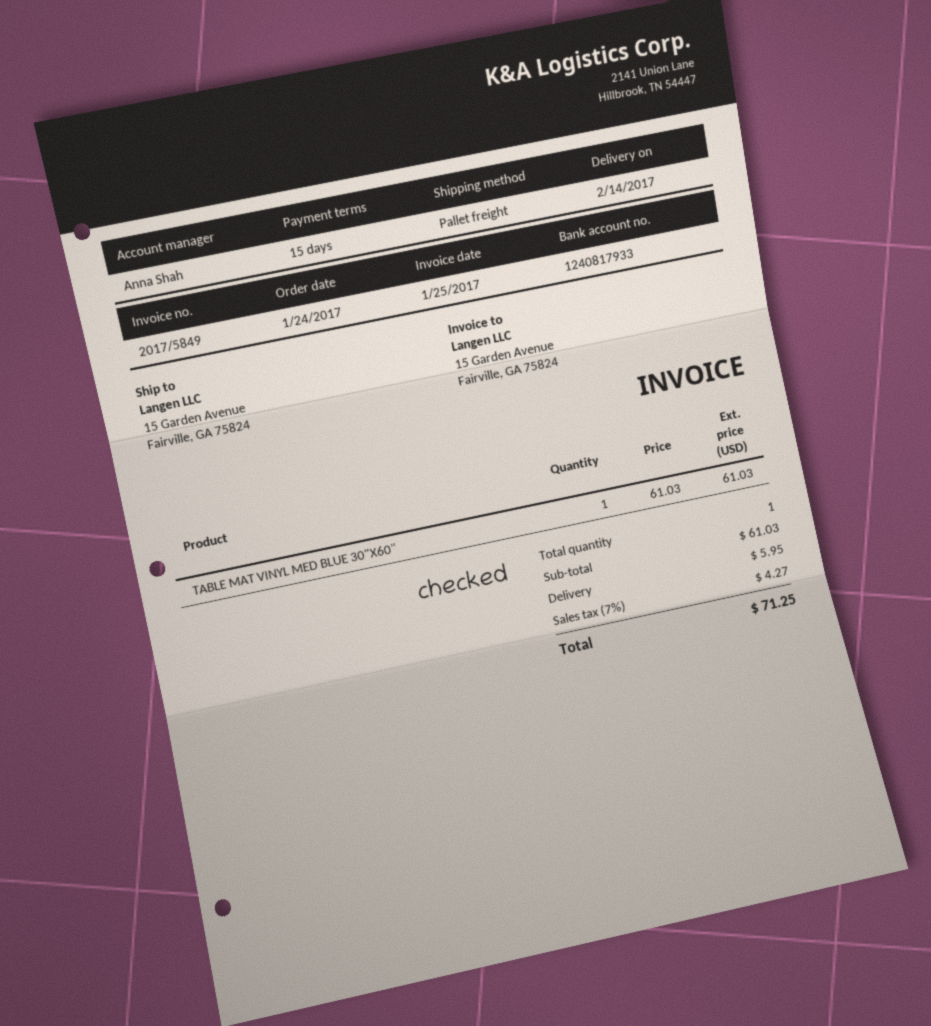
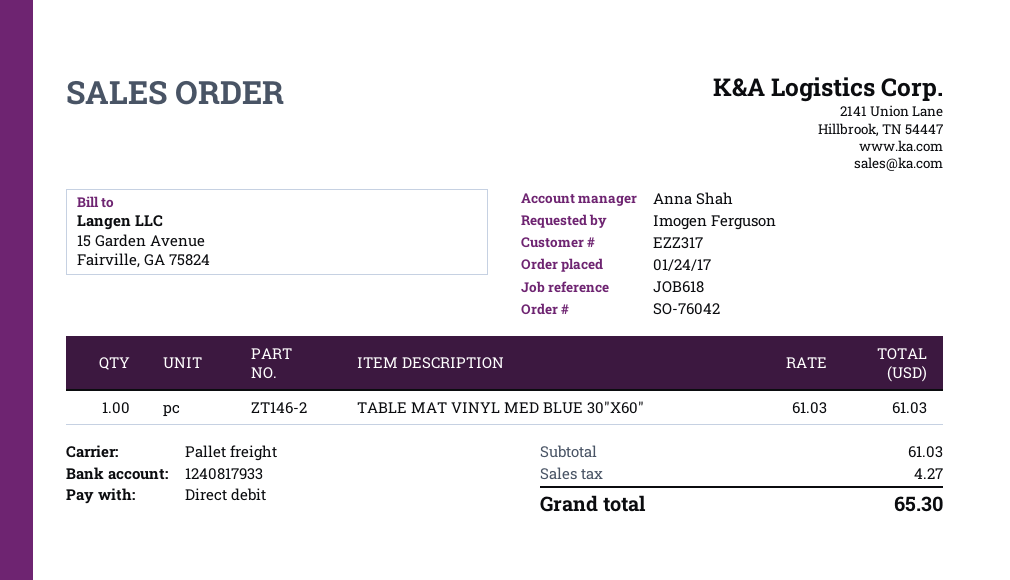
shipping: 5.95 -> none
total: 71.25 -> 65.30

